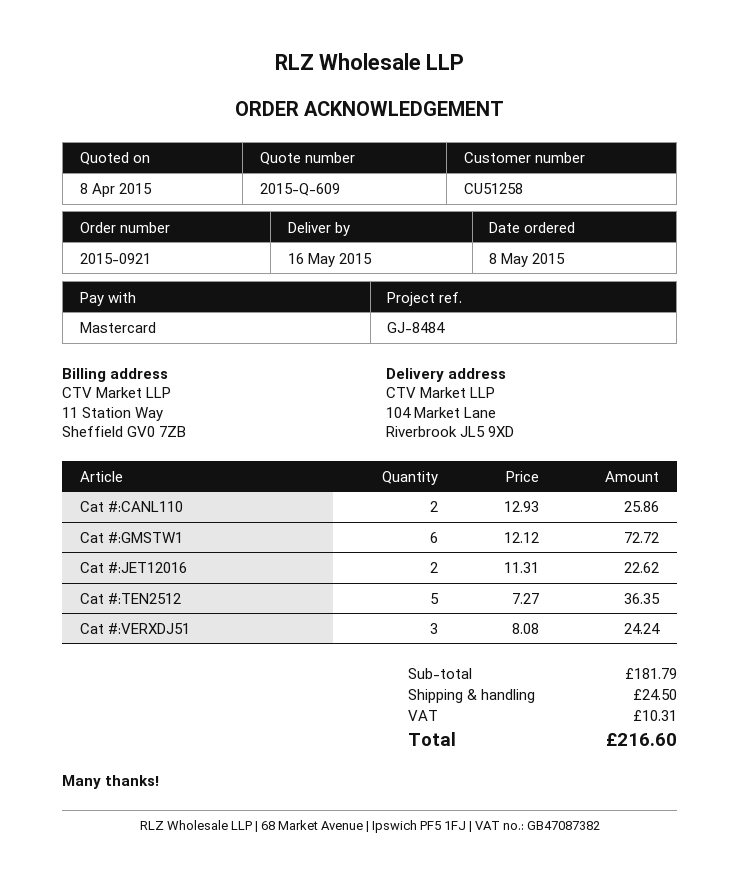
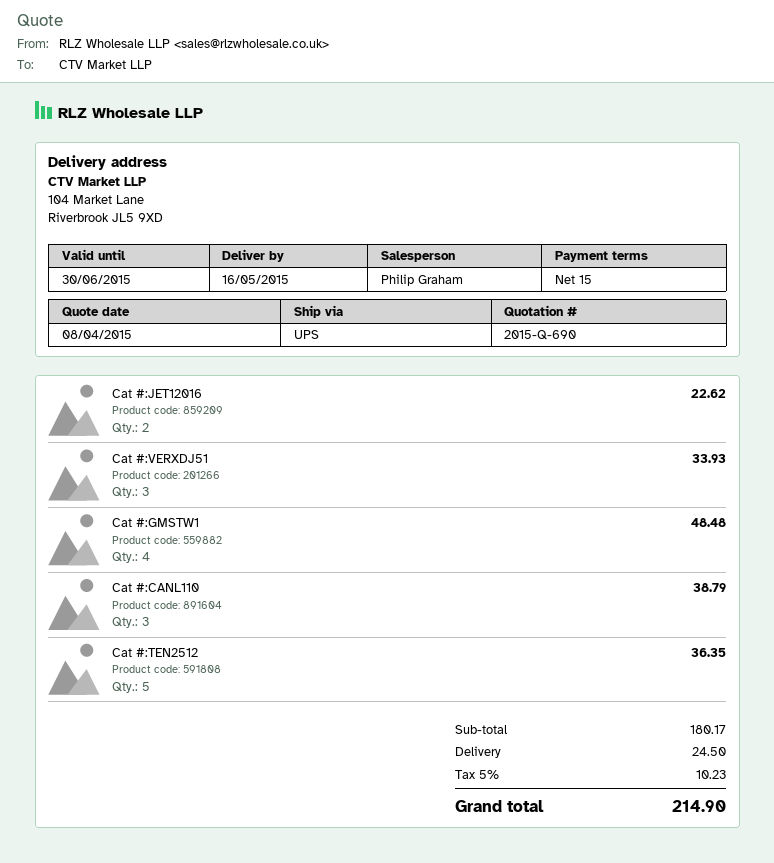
quote number: 2015-Q-609 -> 2015-Q-690
Cat #:CANL110: 2 for 25.86 -> 3 for 38.79
Cat #:GMSTW1: 6 for 72.72 -> 4 for 48.48
Cat #:VERXDJ51: 3 for 24.24 -> 3 for 33.93
subtotal: 181.79 -> 180.17
tax: 10.31 -> 10.23
total: 216.60 -> 214.90

